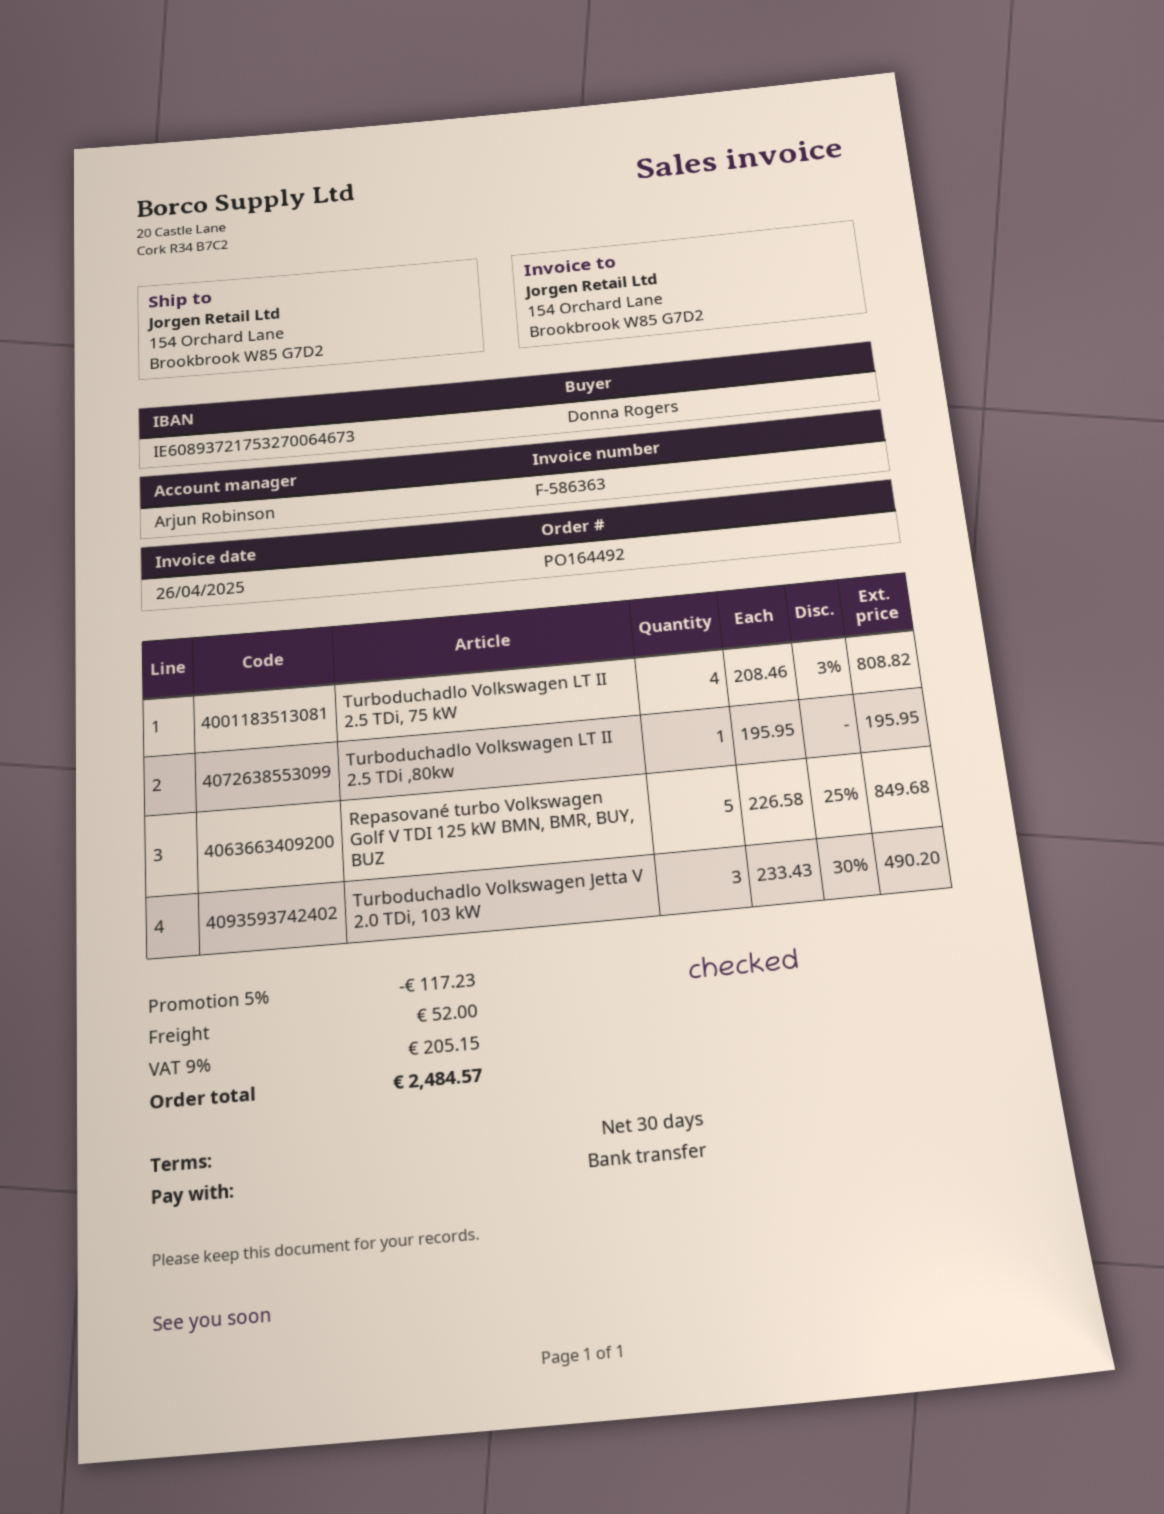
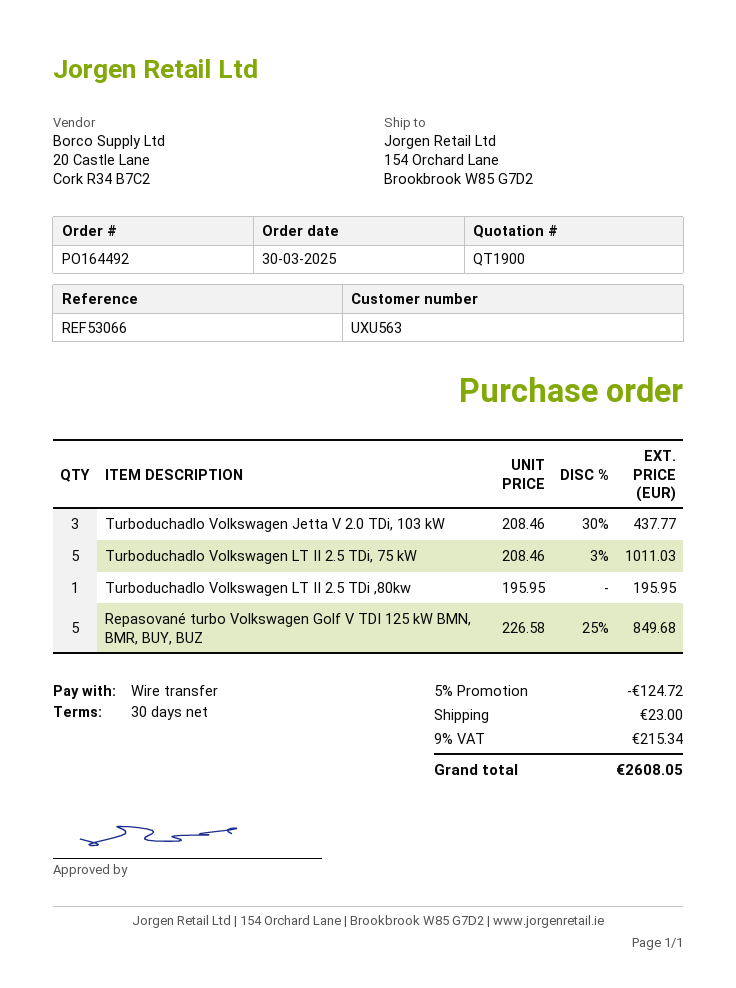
Turboduchadlo Volkswagen LT II 2.5 TDi, 75 kW: 4 x 208.46 - 3% = 808.82 -> 5 x 208.46 - 3% = 1011.03
Turboduchadlo Volkswagen Jetta V 2.0 TDi, 103 kW: 3 x 233.43 - 30% = 490.20 -> 3 x 208.46 - 30% = 437.77
discount: 5% = 117.23 -> 5% = 124.72
shipping: 52.00 -> 23.00
tax: 9% = 205.15 -> 9% = 215.34
total: 2484.57 -> 2608.05

